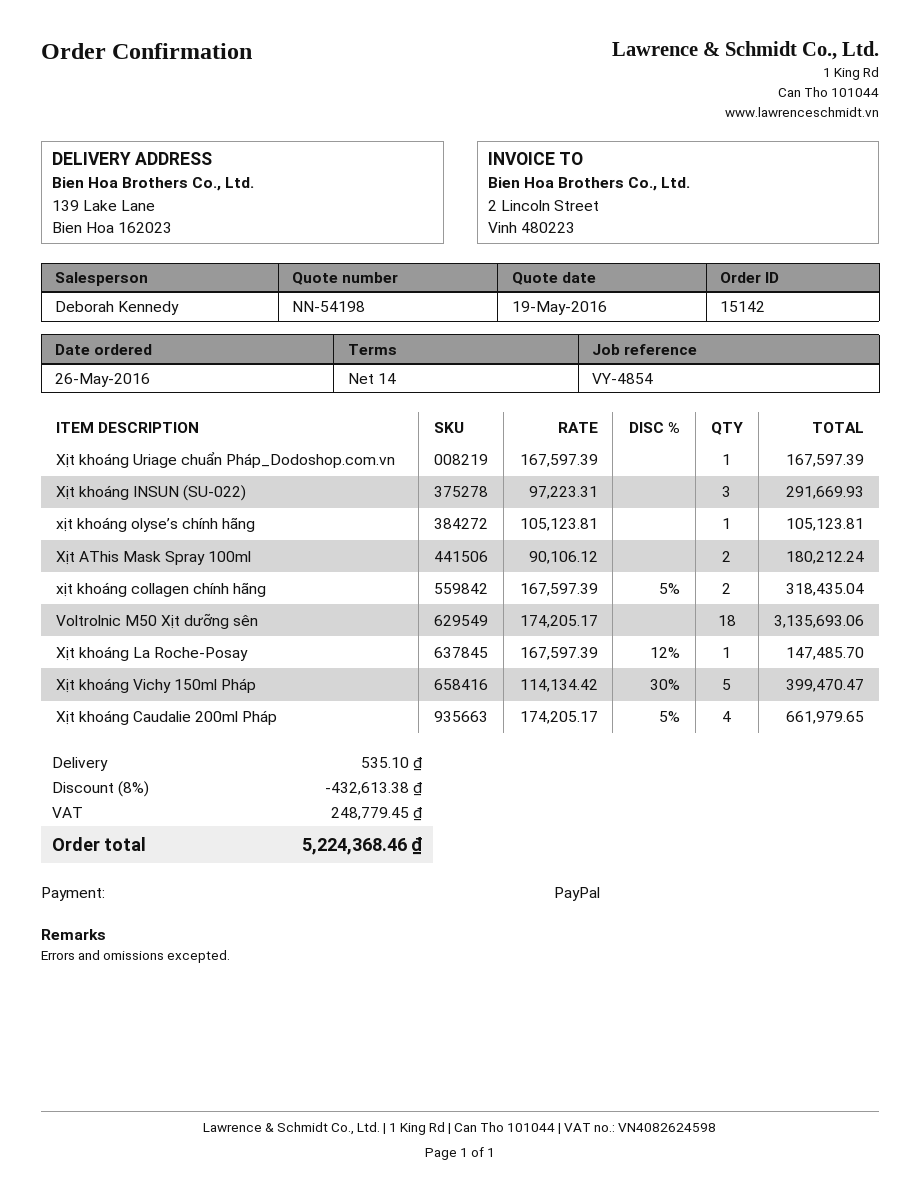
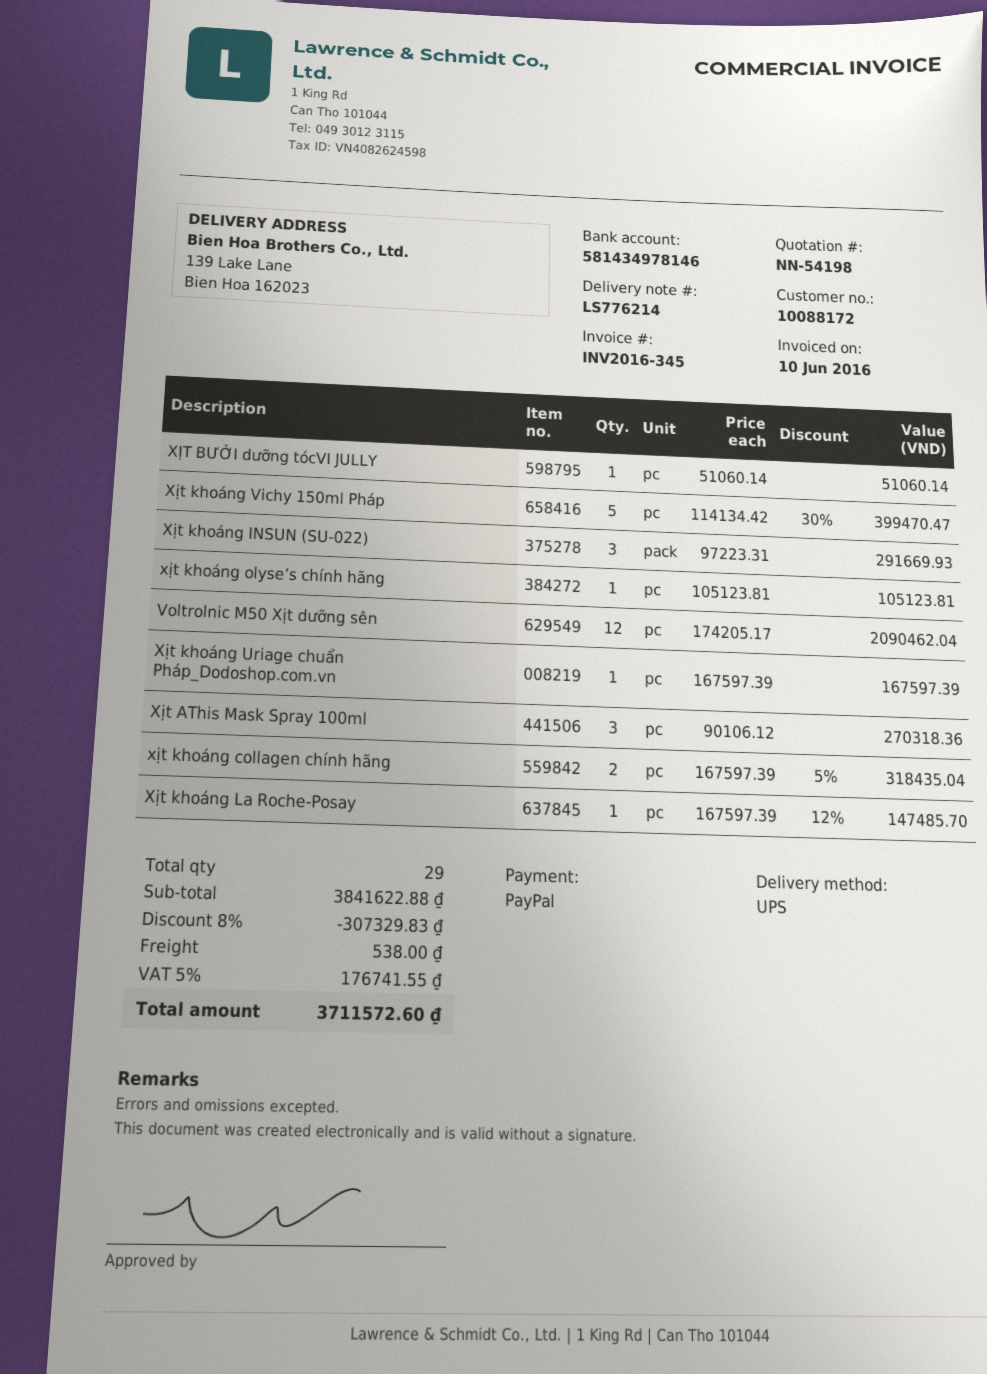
Xịt AThis Mask Spray 100ml: 2 x 90106.12 = 180212.24 -> 3 x 90106.12 = 270318.36
Voltrolnic M50 Xịt dưỡng sên: 18 x 174205.17 = 3135693.06 -> 12 x 174205.17 = 2090462.04
Xịt khoáng Caudalie 200ml Pháp: 4 x 174205.17 - 5% = 661979.65 -> none
XỊT BƯỞI dưỡng tócVI JULLY: none -> 1 x 51060.14 = 51060.14
discount: 8% = 432613.38 -> 8% = 307329.83
shipping: 535.10 -> 538.00
tax: 248779.45 -> 176741.55
total: 5224368.46 -> 3711572.60

